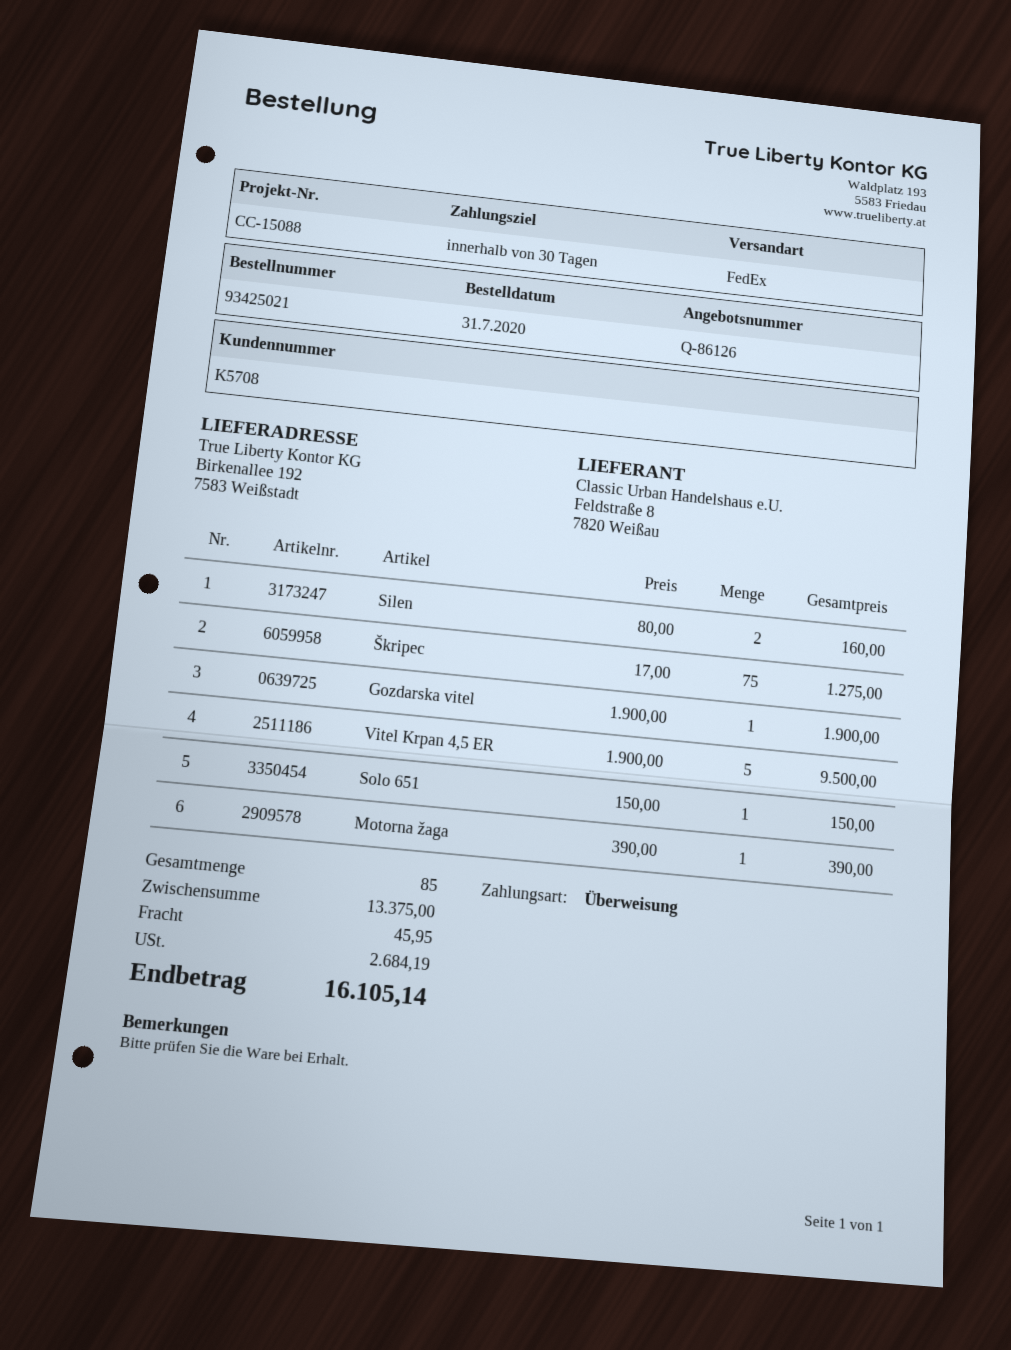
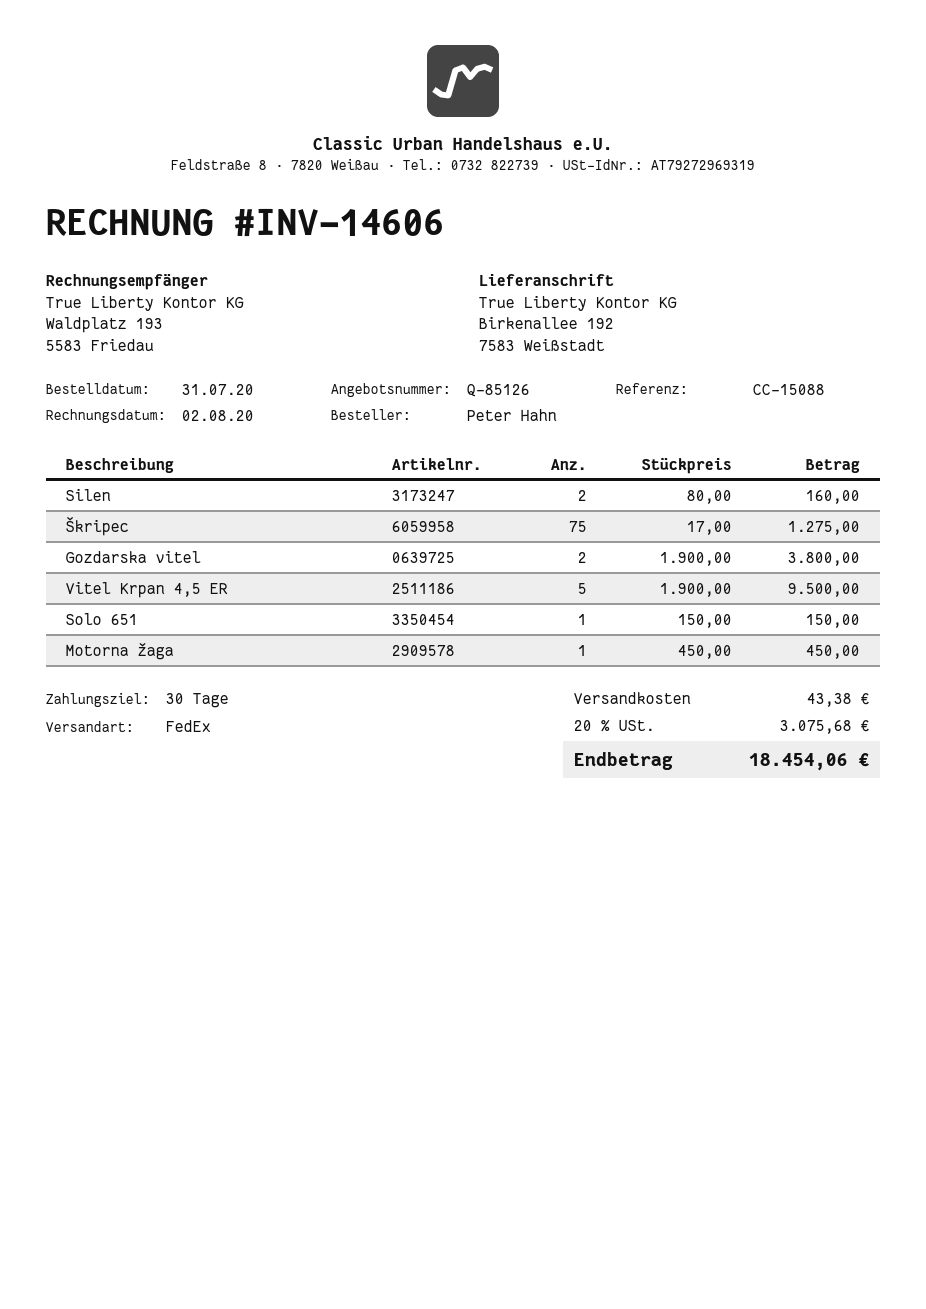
quote number: Q-86126 -> Q-85126
Gozdarska vitel: 1 x 1900.00 = 1900.00 -> 2 x 1900.00 = 3800.00
Motorna žaga: 1 x 390.00 = 390.00 -> 1 x 450.00 = 450.00
shipping: 45.95 -> 43.38
tax: 2684.19 -> 3075.68
total: 16105.14 -> 18454.06

